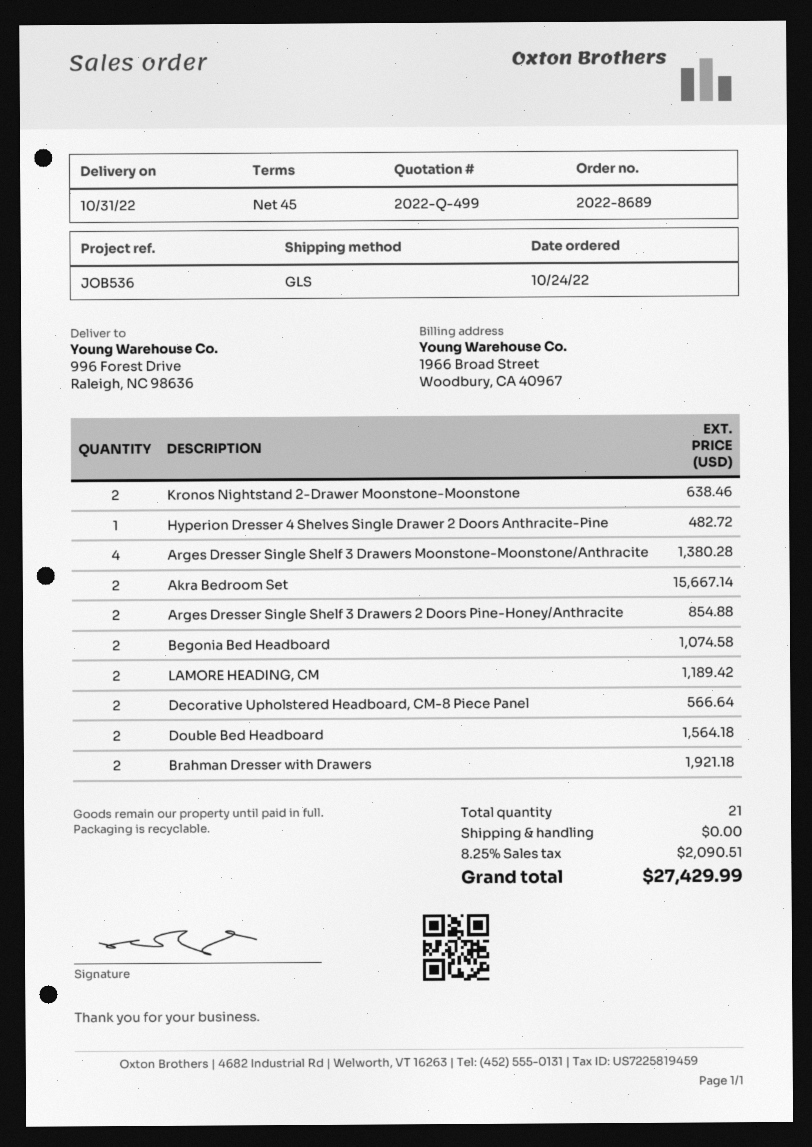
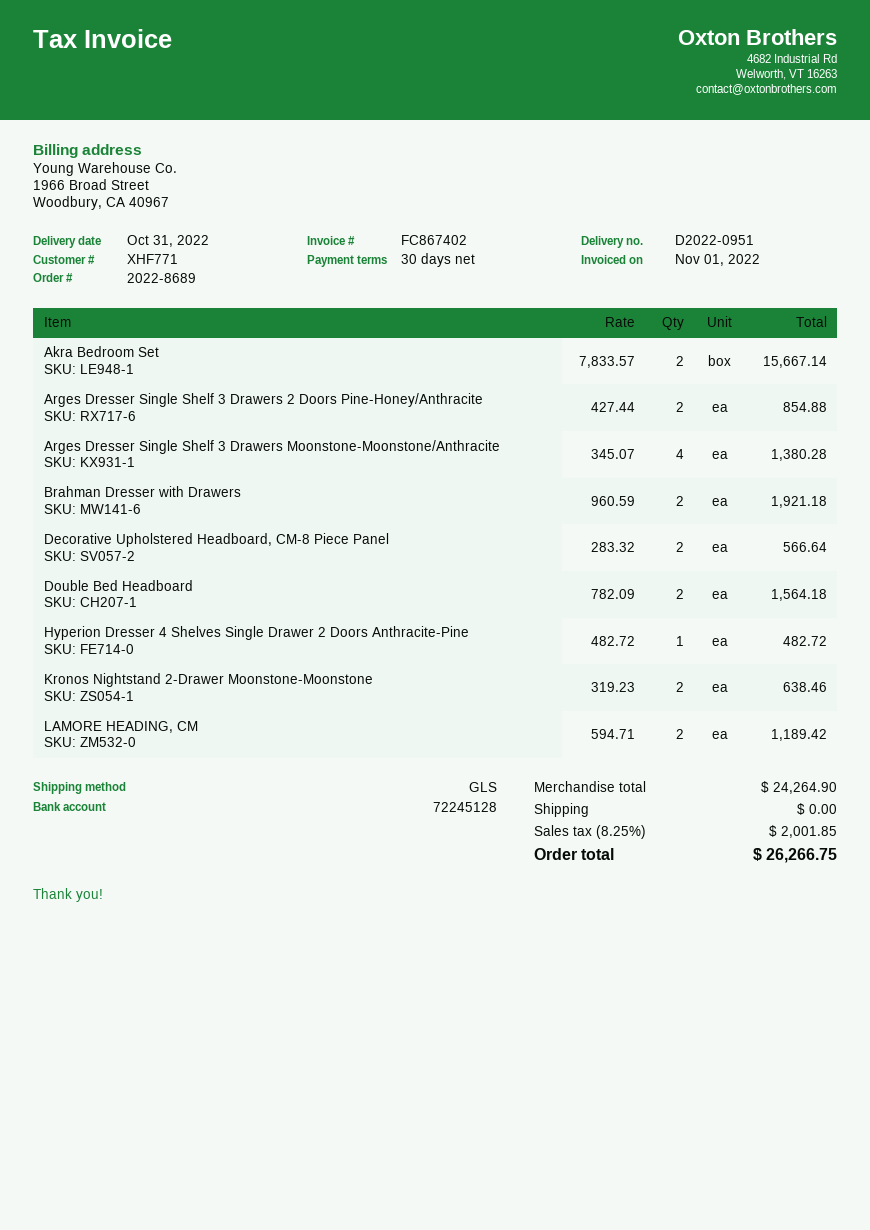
payment terms: 45 days -> 30 days
Begonia Bed Headboard: 2 for 1074.58 -> none
tax: 8.25% = 2090.51 -> 8.25% = 2001.85
total: 27429.99 -> 26266.75

